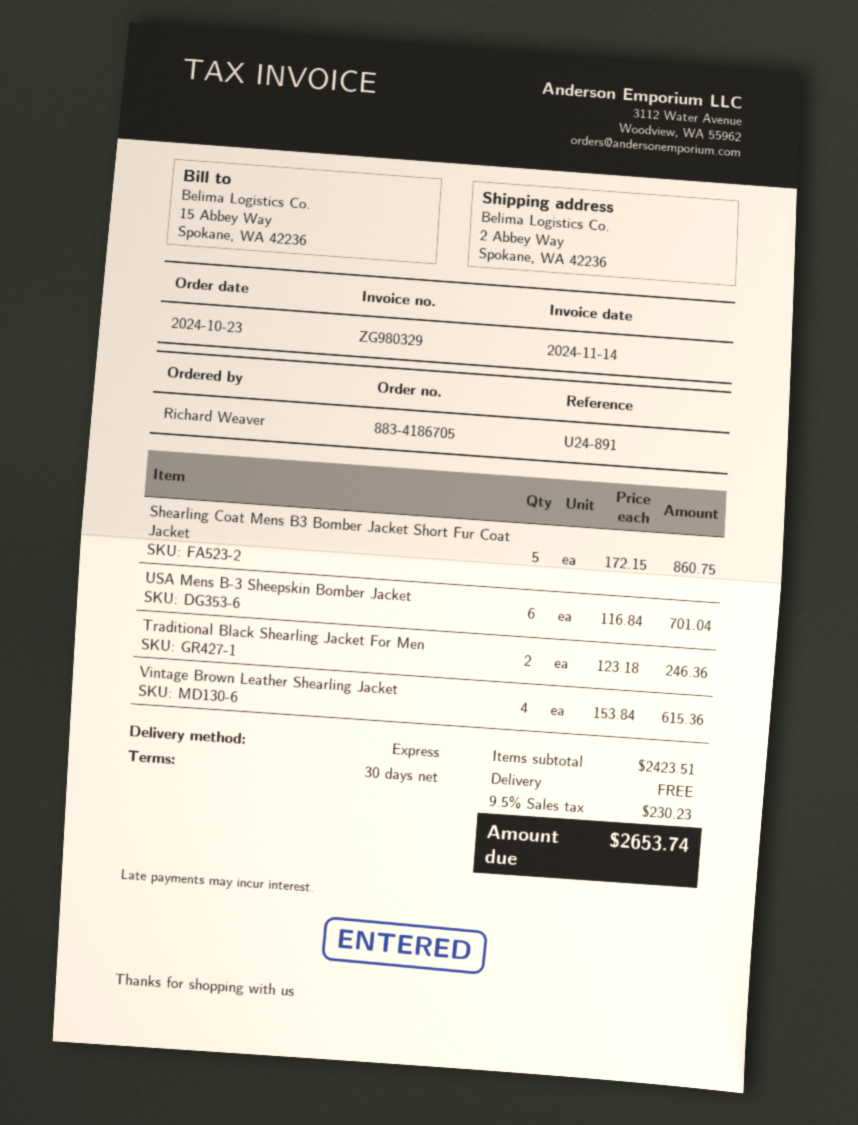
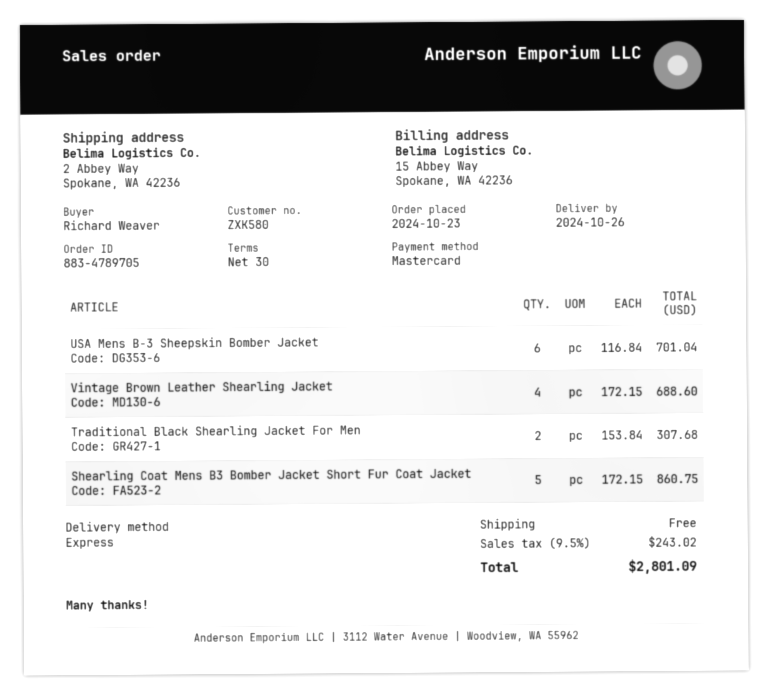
order number: 883-4186705 -> 883-4789705
Traditional Black Shearling Jacket For Men: 2 x 123.18 = 246.36 -> 2 x 153.84 = 307.68
Vintage Brown Leather Shearling Jacket: 4 x 153.84 = 615.36 -> 4 x 172.15 = 688.60
tax: 9.5% = 230.23 -> 9.5% = 243.02
total: 2653.74 -> 2801.09

